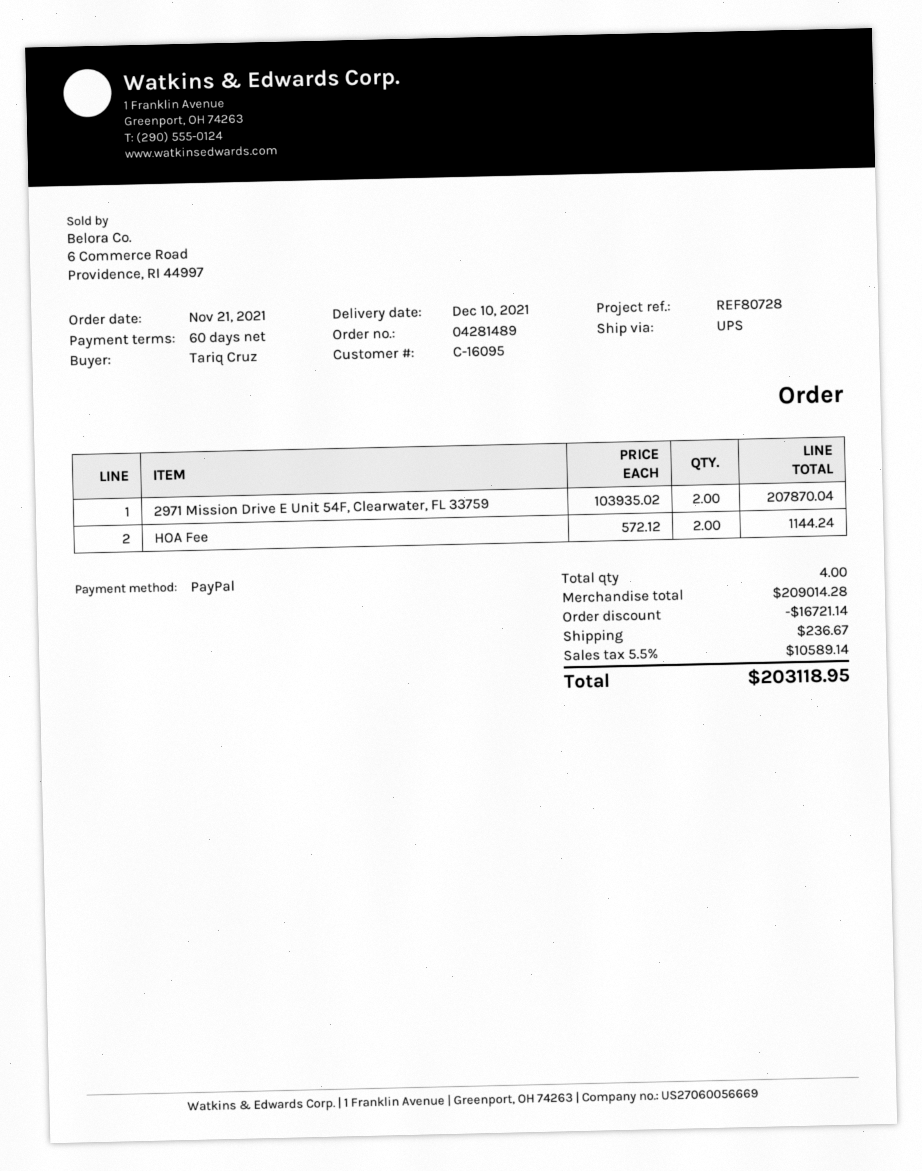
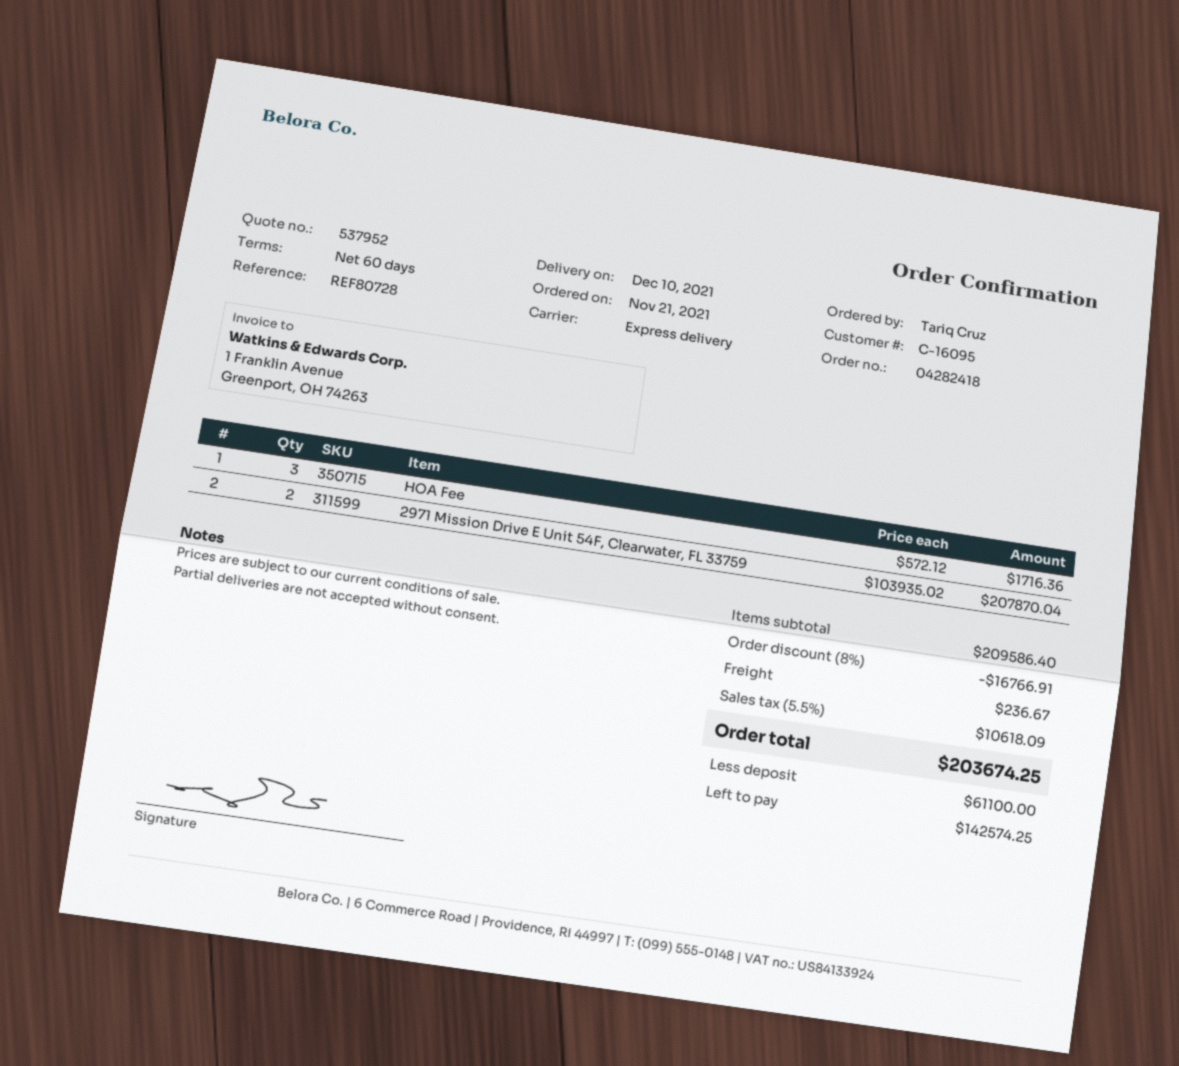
order number: 04281489 -> 04282418
shipping method: UPS -> express
HOA Fee: 2 x 572.12 = 1144.24 -> 3 x 572.12 = 1716.36
subtotal: 209014.28 -> 209586.40
discount: 16721.14 -> 16766.91
tax: 5.5% = 10589.14 -> 5.5% = 10618.09
total: 203118.95 -> 203674.25

